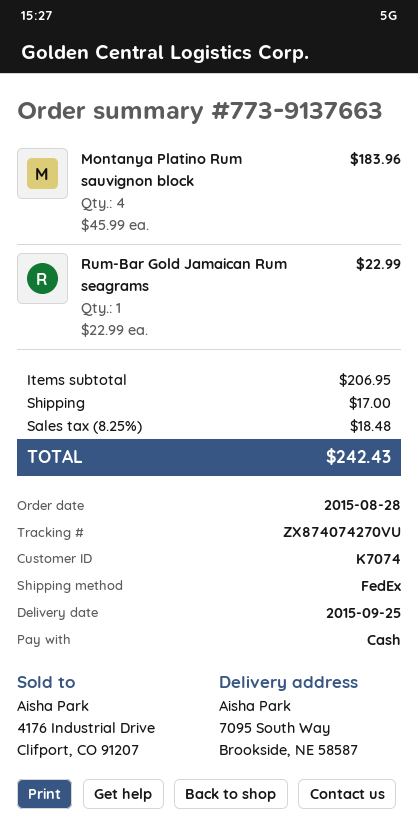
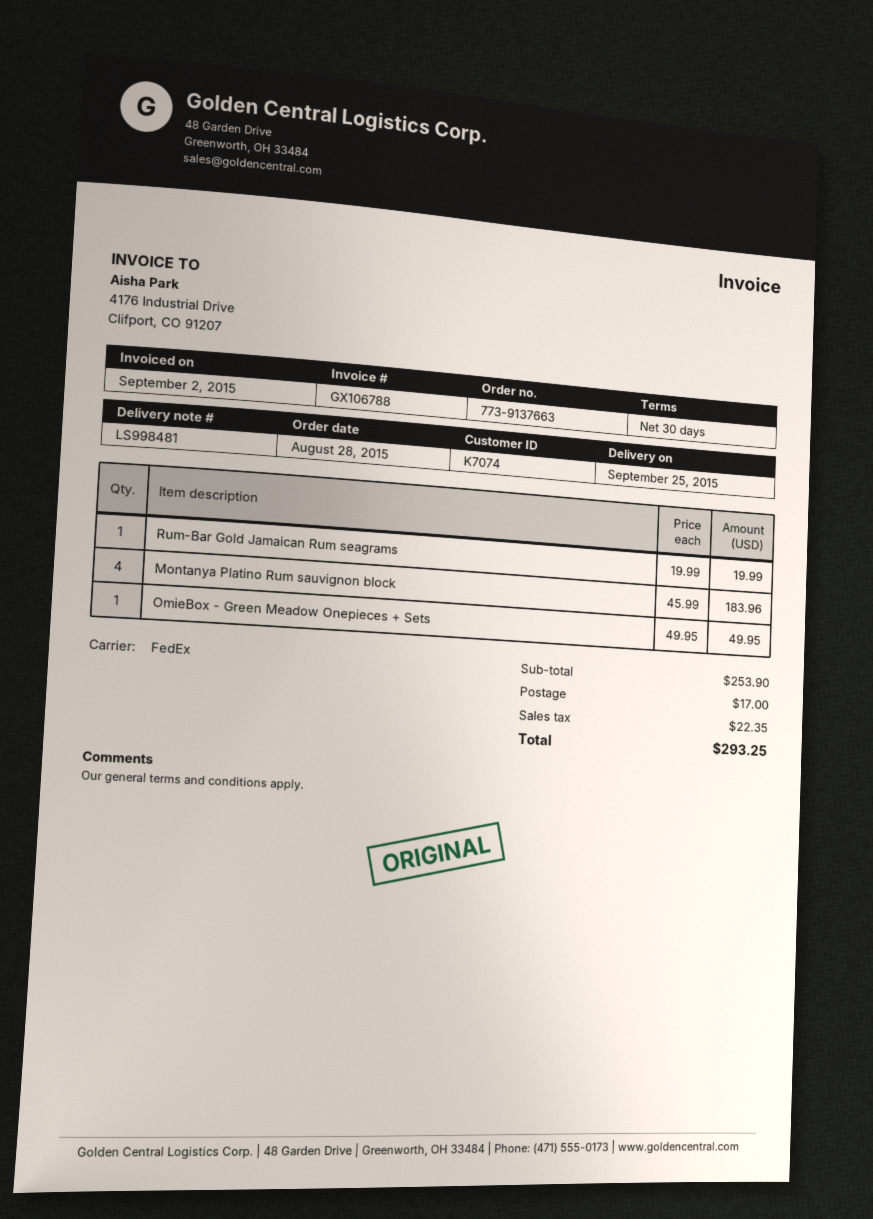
Rum-Bar Gold Jamaican Rum seagrams: 1 x 22.99 = 22.99 -> 1 x 19.99 = 19.99
OmieBox - Green Meadow Onepieces + Sets: none -> 1 x 49.95 = 49.95
subtotal: 206.95 -> 253.90
tax: 18.48 -> 22.35
total: 242.43 -> 293.25

